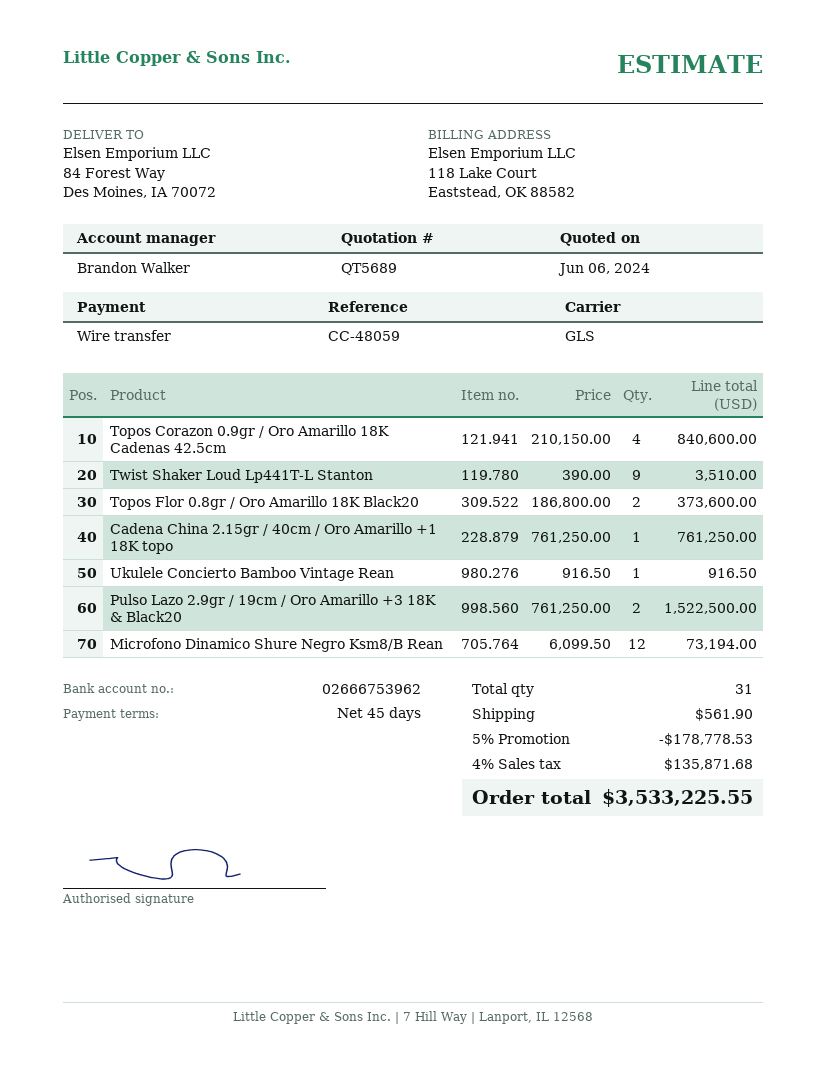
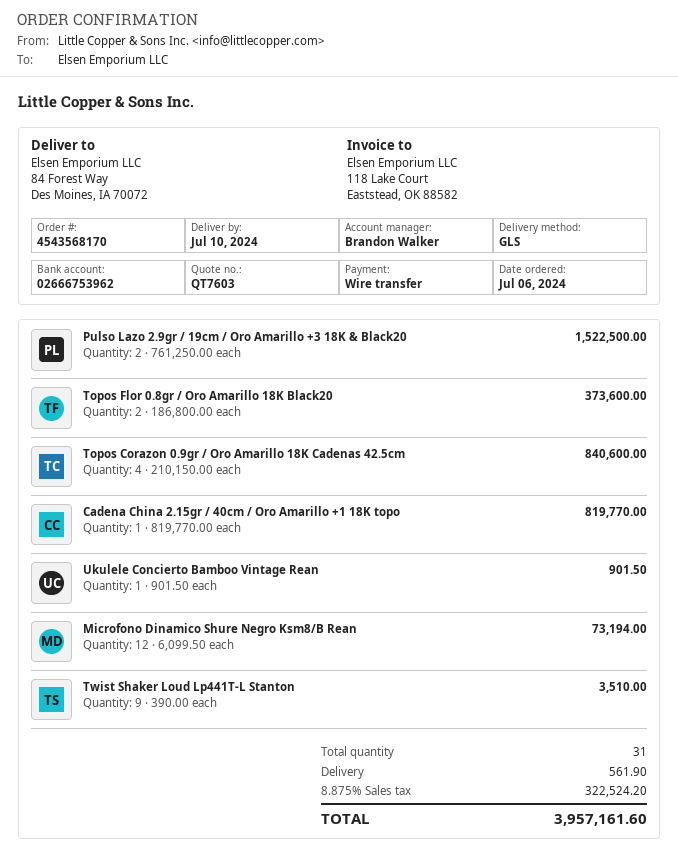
quote number: QT5689 -> QT7603
Cadena China 2.15gr / 40cm / Oro Amarillo +1 18K topo: 1 x 761250.00 = 761250.00 -> 1 x 819770.00 = 819770.00
Ukulele Concierto Bamboo Vintage Rean: 1 x 916.50 = 916.50 -> 1 x 901.50 = 901.50
discount: 5% = 178778.53 -> none
tax: 4% = 135871.68 -> 8.875% = 322524.20
total: 3533225.55 -> 3957161.60

